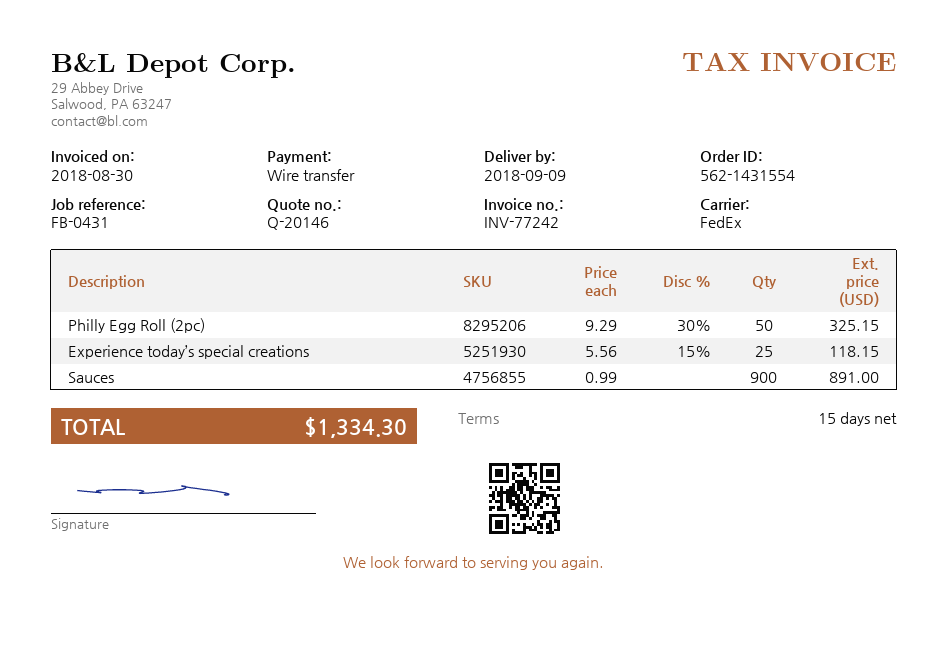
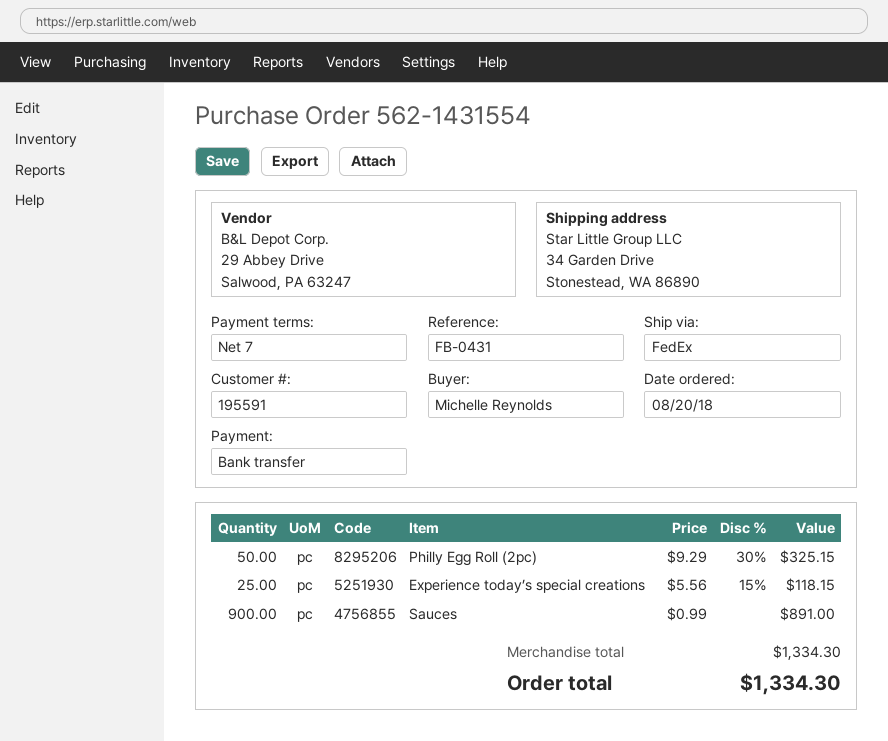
payment terms: 15 days -> 7 days

